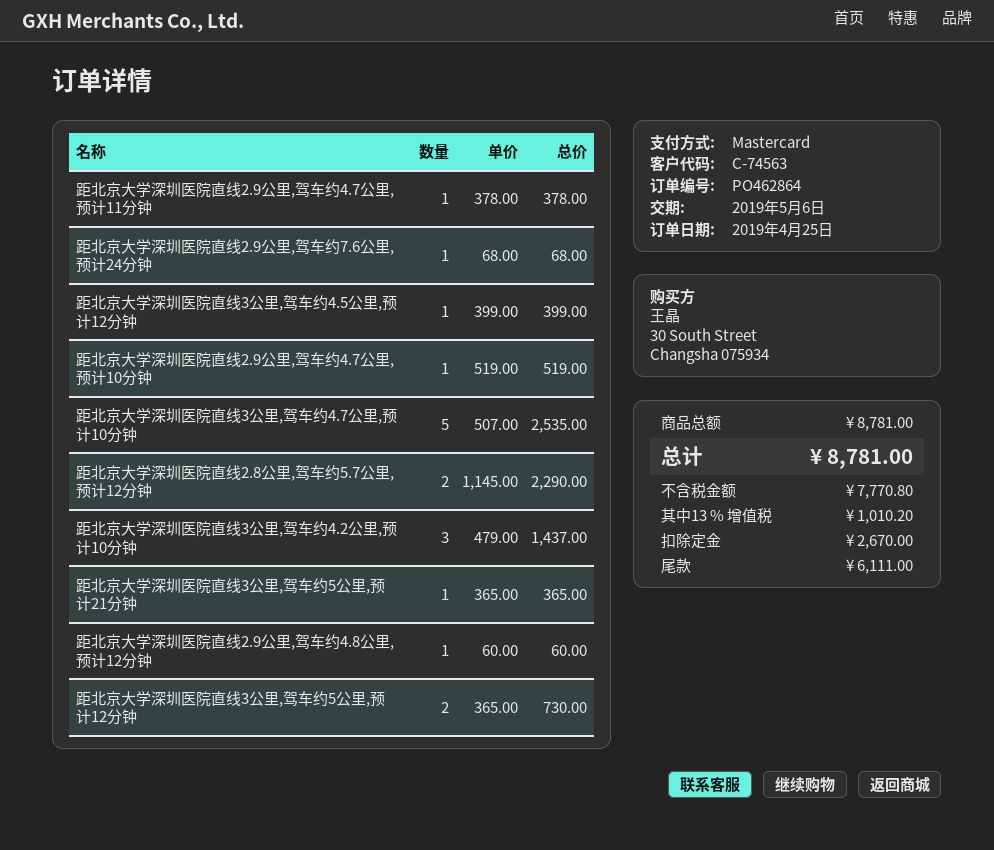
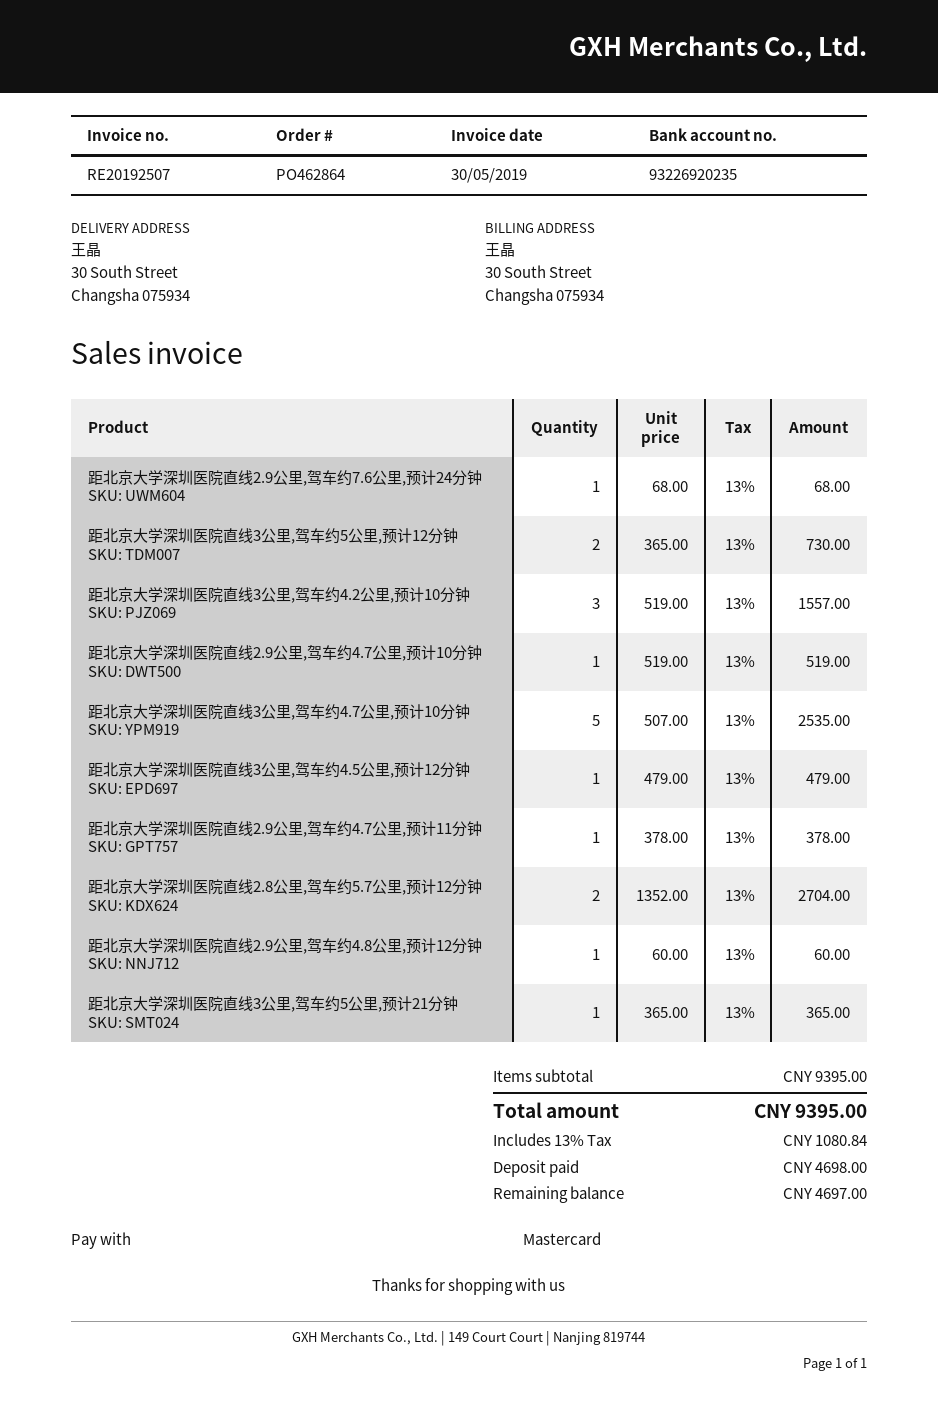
距北京大学深圳医院直线3公里,驾车约4.5公里,预计12分钟: 1 x 399.00 = 399.00 -> 1 x 479.00 = 479.00
距北京大学深圳医院直线2.8公里,驾车约5.7公里,预计12分钟: 2 x 1145.00 = 2290.00 -> 2 x 1352.00 = 2704.00
距北京大学深圳医院直线3公里,驾车约4.2公里,预计10分钟: 3 x 479.00 = 1437.00 -> 3 x 519.00 = 1557.00
subtotal: 8781.00 -> 9395.00
tax: 13% = 1010.20 -> 13% = 1080.84
total: 8781.00 -> 9395.00
deposit: 2670.00 -> 4698.00
balance: 6111.00 -> 4697.00

